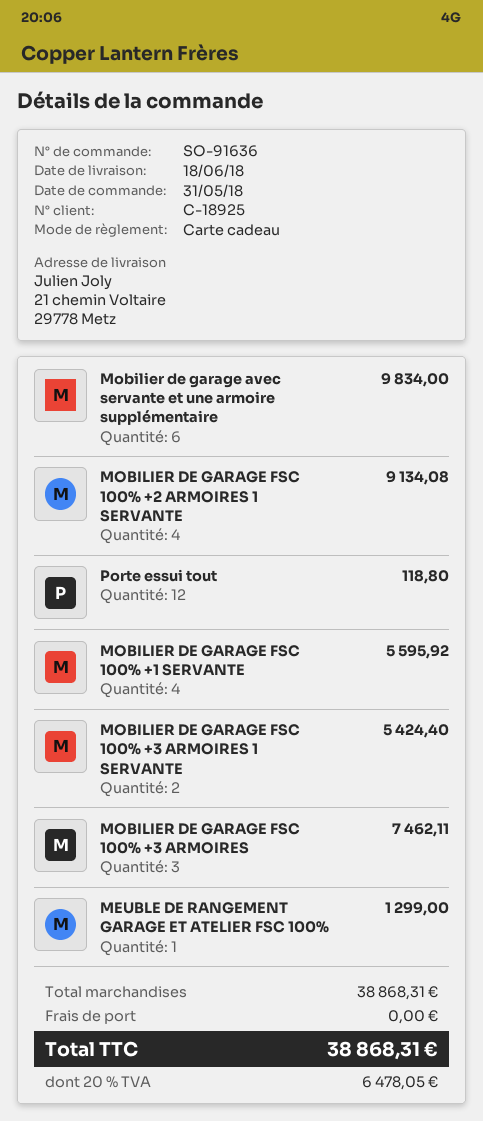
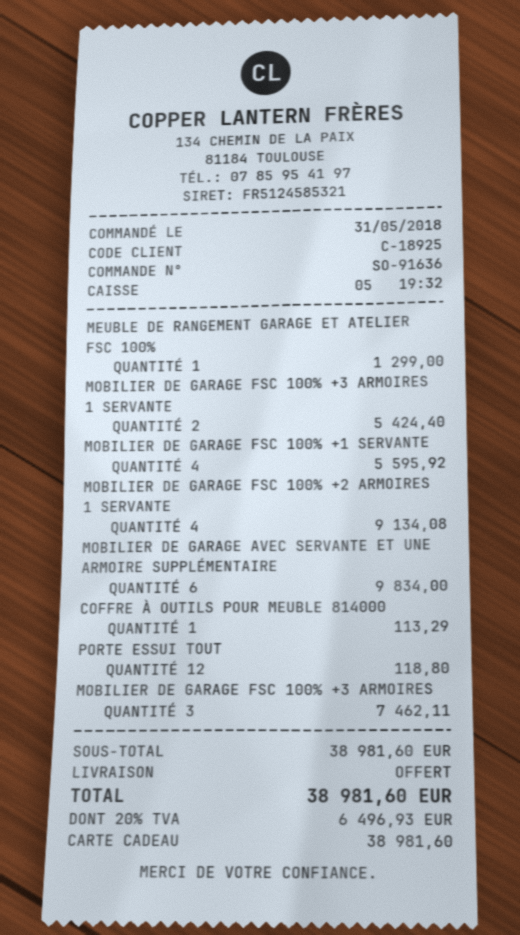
COFFRE À OUTILS POUR MEUBLE 814000: none -> 1 for 113.29
subtotal: 38868.31 -> 38981.60
tax: 20% = 6478.05 -> 20% = 6496.93
total: 38868.31 -> 38981.60

